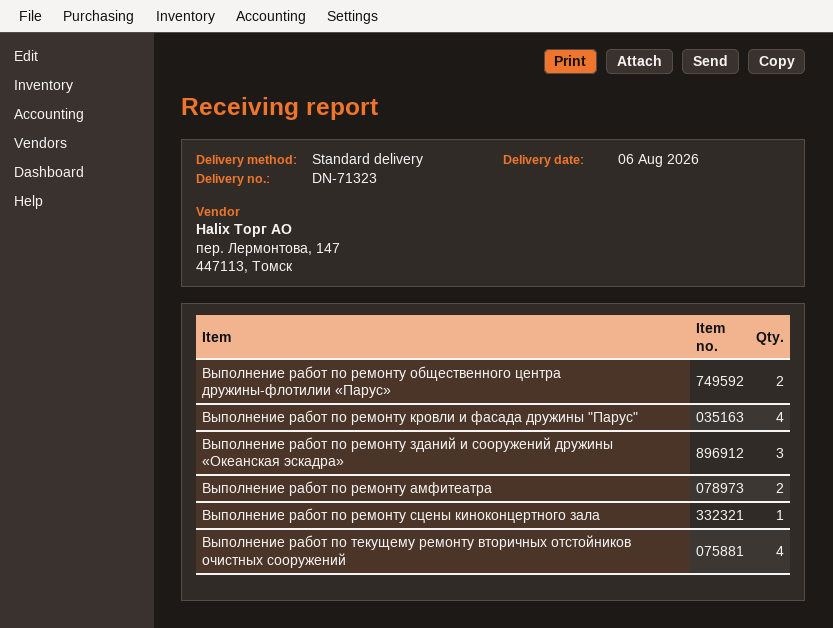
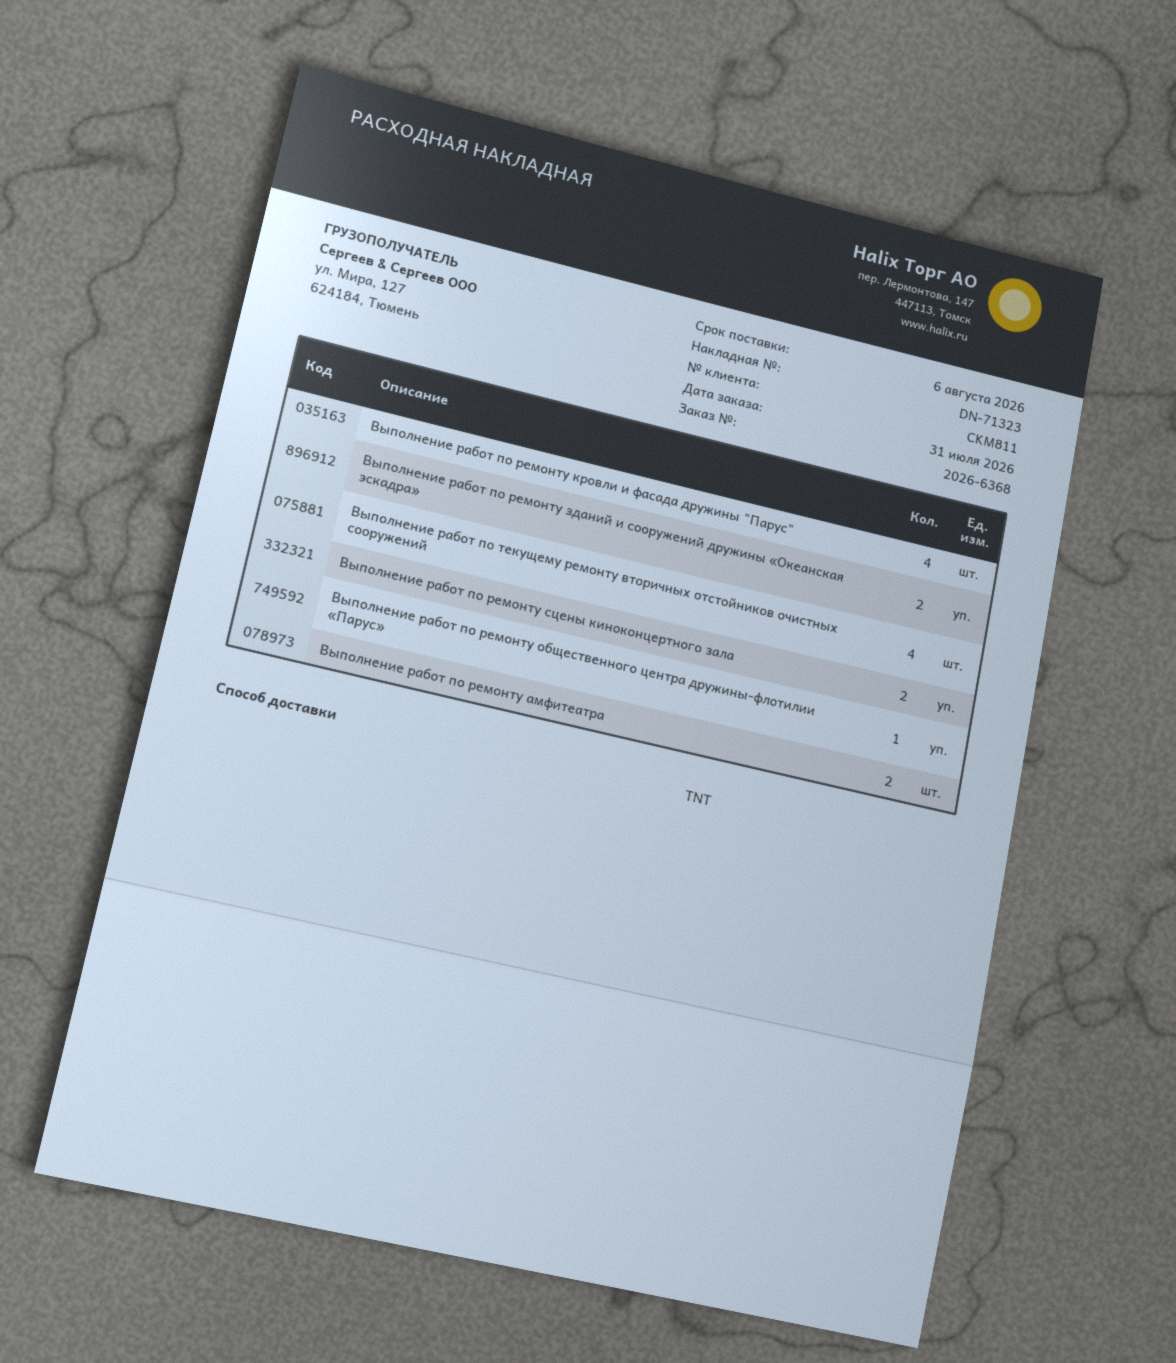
shipping method: standard -> TNT
Выполнение работ по ремонту общественного центра дружины-флотилии «Парус»: 2 -> 1
Выполнение работ по ремонту зданий и сооружений дружины «Океанская эскадра»: 3 -> 2
Выполнение работ по ремонту сцены киноконцертного зала: 1 -> 2

